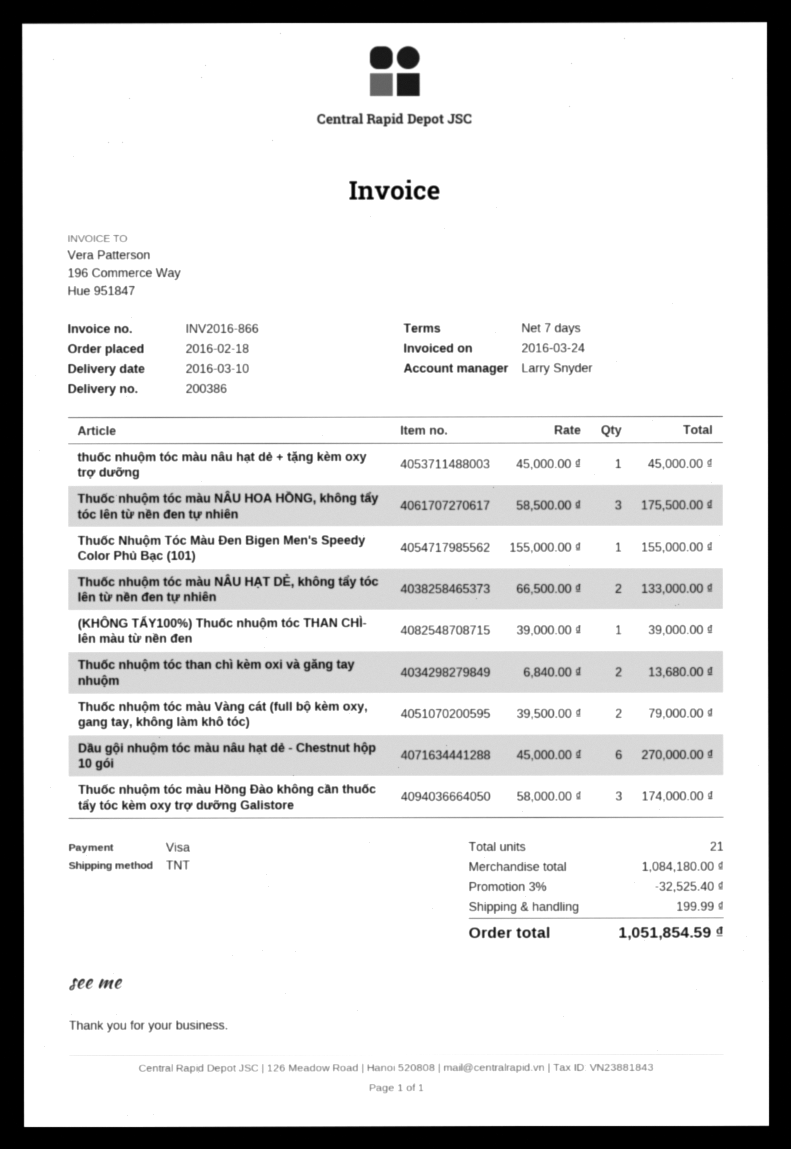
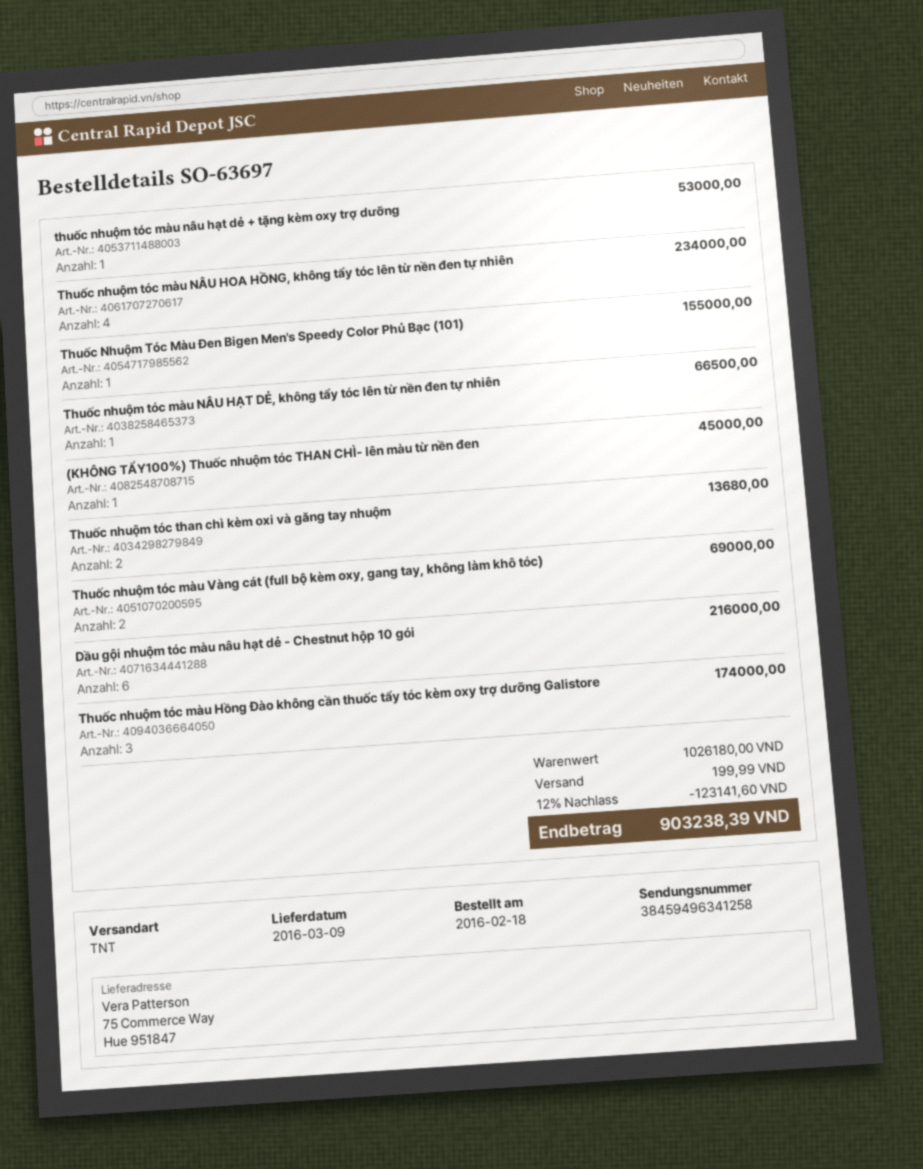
delivery date: 2016-03-10 -> 2016-03-09
thuốc nhuộm tóc màu nâu hạt dẻ + tặng kèm oxy trợ dưỡng: 1 for 45000.00 -> 1 for 53000.00
Thuốc nhuộm tóc màu NÂU HOA HỒNG, không tẩy tóc lên từ nền đen tự nhiên: 3 for 175500.00 -> 4 for 234000.00
Thuốc nhuộm tóc màu NÂU HẠT DẺ, không tẩy tóc lên từ nền đen tự nhiên: 2 for 133000.00 -> 1 for 66500.00
(KHÔNG TẨY100%) Thuốc nhuộm tóc THAN CHÌ- lên màu từ nền đen: 1 for 39000.00 -> 1 for 45000.00
Thuốc nhuộm tóc màu Vàng cát (full bộ kèm oxy, gang tay, không làm khô tóc): 2 for 79000.00 -> 2 for 69000.00
Dầu gội nhuộm tóc màu nâu hạt dẻ - Chestnut hộp 10 gói: 6 for 270000.00 -> 6 for 216000.00
subtotal: 1084180.00 -> 1026180.00
discount: 3% = 32525.40 -> 12% = 123141.60
total: 1051854.59 -> 903238.39

